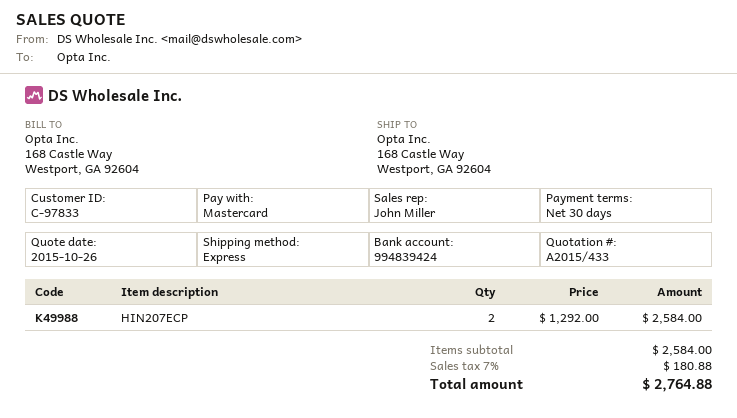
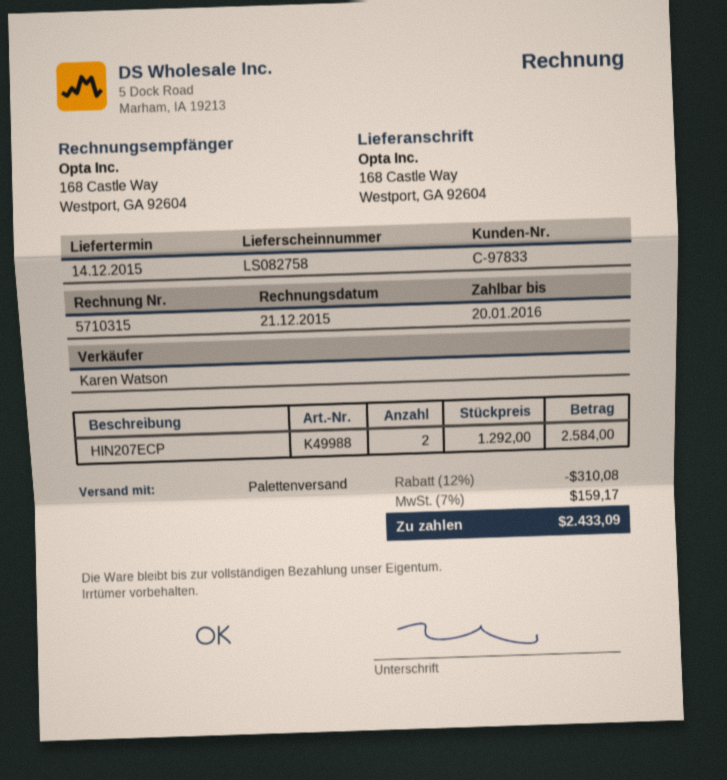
sales rep: John Miller -> Karen Watson
shipping method: express -> pallet freight
discount: none -> 12% = 310.08
tax: 7% = 180.88 -> 7% = 159.17
total: 2764.88 -> 2433.09

